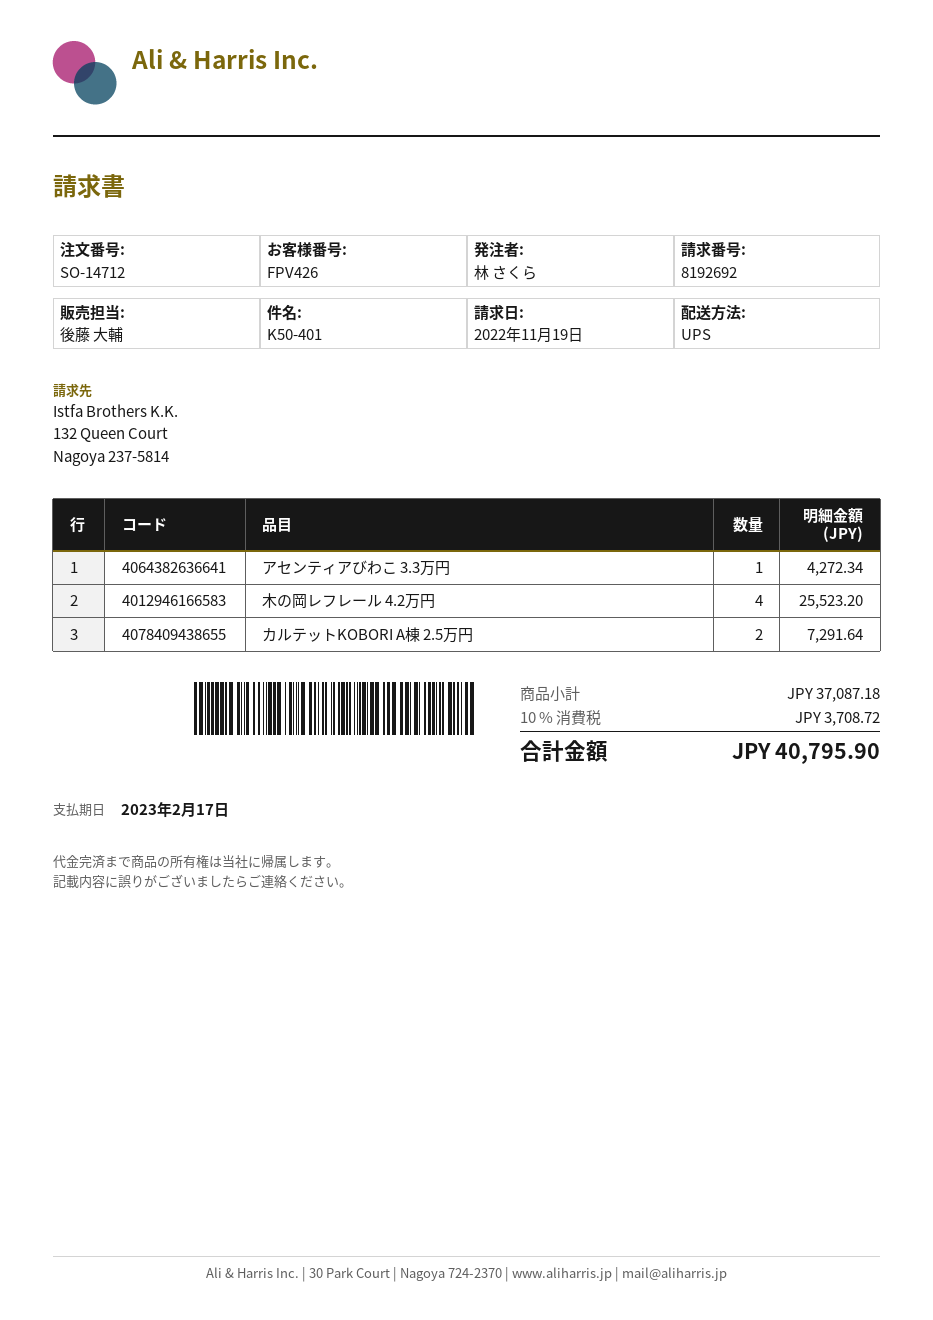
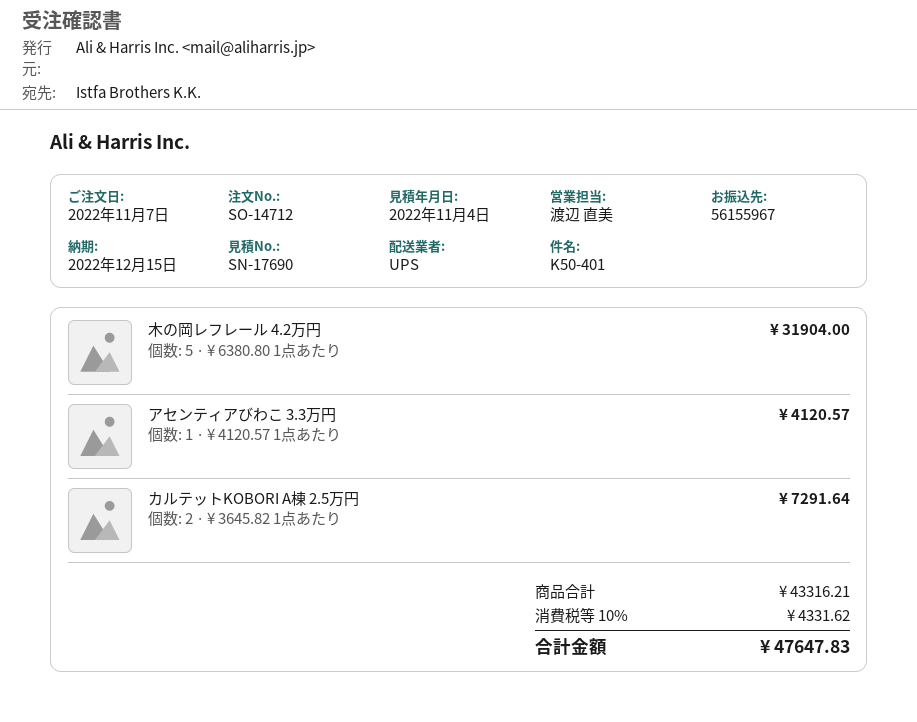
sales rep: 後藤 大輔 -> 渡辺 直美
アセンティアびわこ 3.3万円: 1 for 4272.34 -> 1 for 4120.57
木の岡レフレール 4.2万円: 4 for 25523.20 -> 5 for 31904.00
subtotal: 37087.18 -> 43316.21
tax: 10% = 3708.72 -> 10% = 4331.62
total: 40795.90 -> 47647.83

